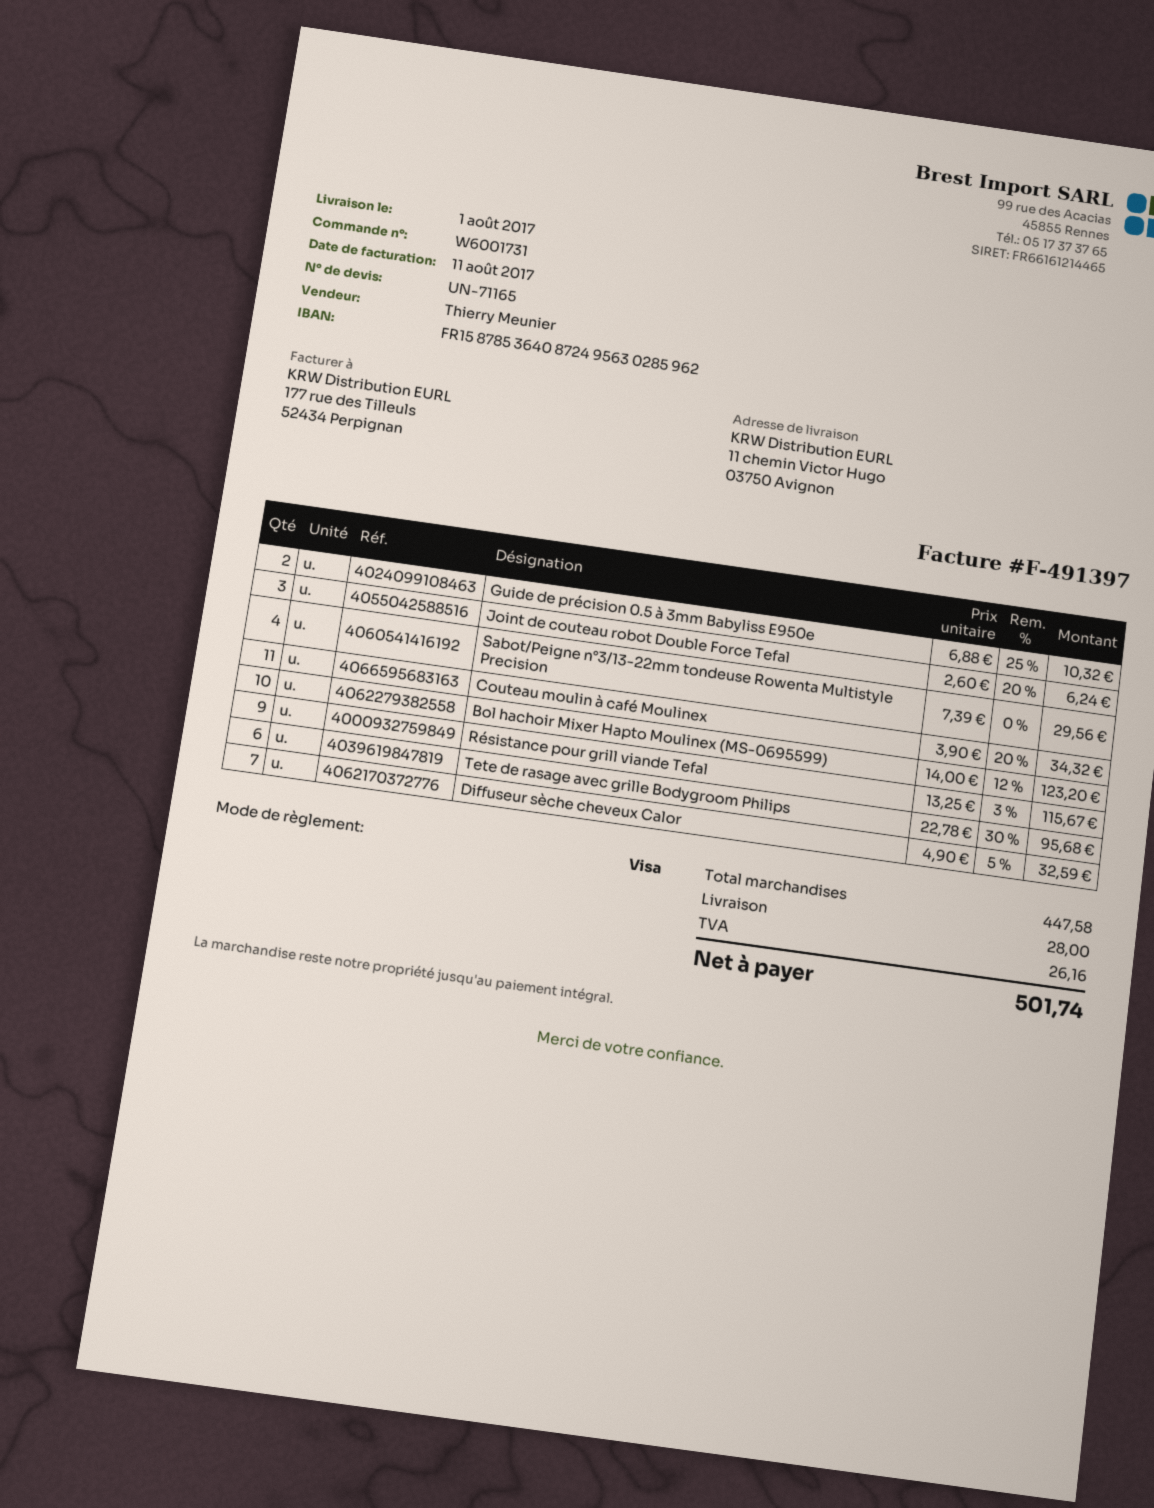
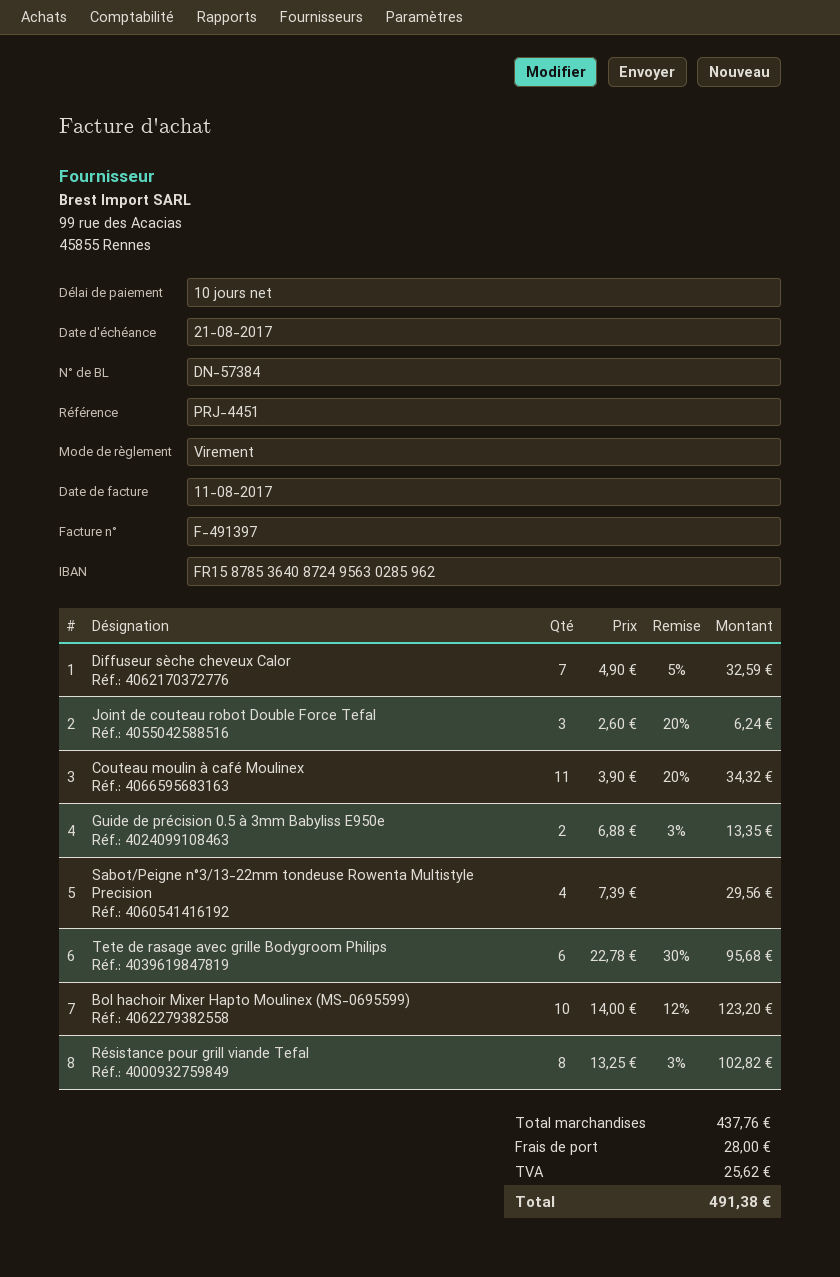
payment method: Visa -> bank transfer
Guide de précision 0.5 à 3mm Babyliss E950e: 2 x 6.88 - 25% = 10.32 -> 2 x 6.88 - 3% = 13.35
Résistance pour grill viande Tefal: 9 x 13.25 - 3% = 115.67 -> 8 x 13.25 - 3% = 102.82
subtotal: 447.58 -> 437.76
tax: 26.16 -> 25.62
total: 501.74 -> 491.38

